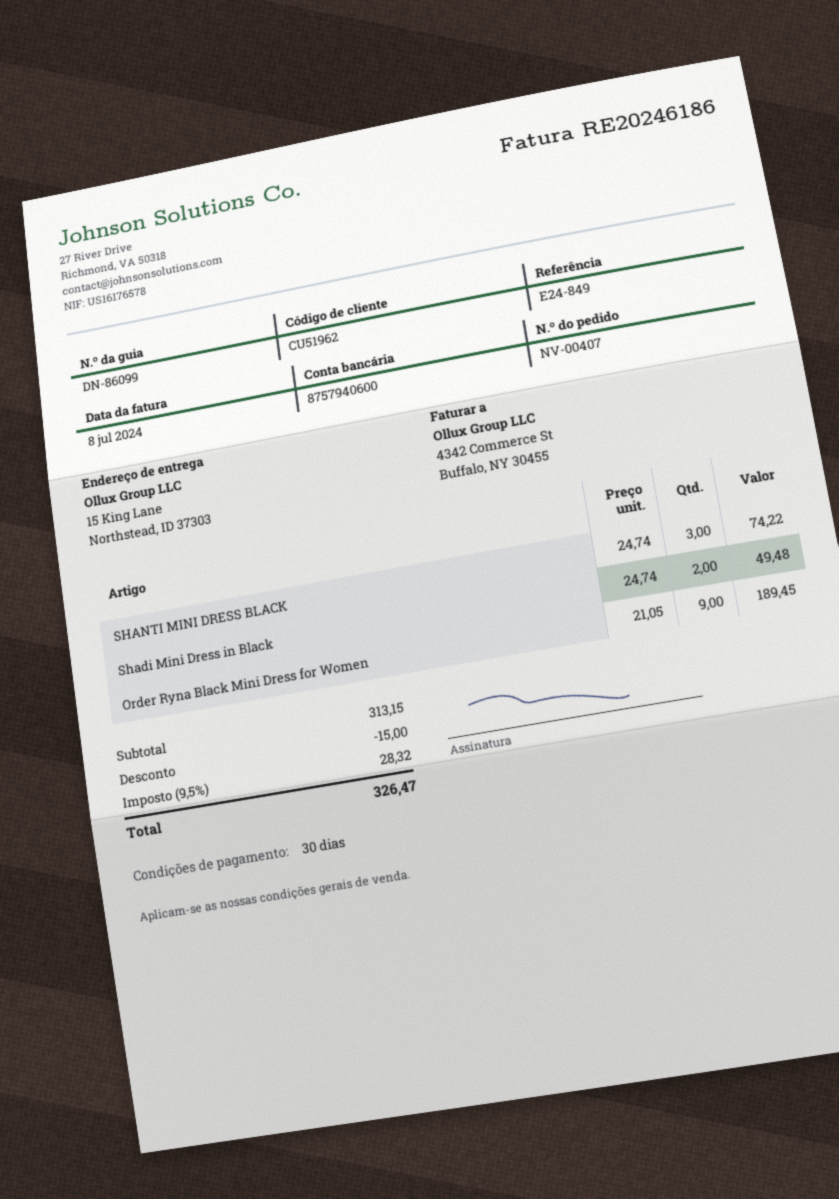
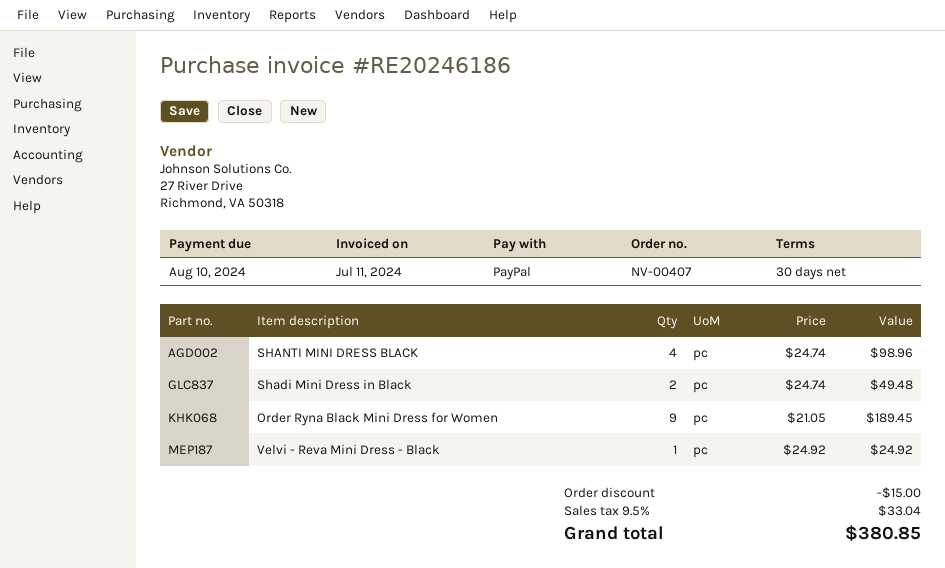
invoice date: 2024-07-08 -> 2024-07-11
SHANTI MINI DRESS BLACK: 3 x 24.74 = 74.22 -> 4 x 24.74 = 98.96
Velvi - Reva Mini Dress - Black: none -> 1 x 24.92 = 24.92
tax: 9.5% = 28.32 -> 9.5% = 33.04
total: 326.47 -> 380.85

